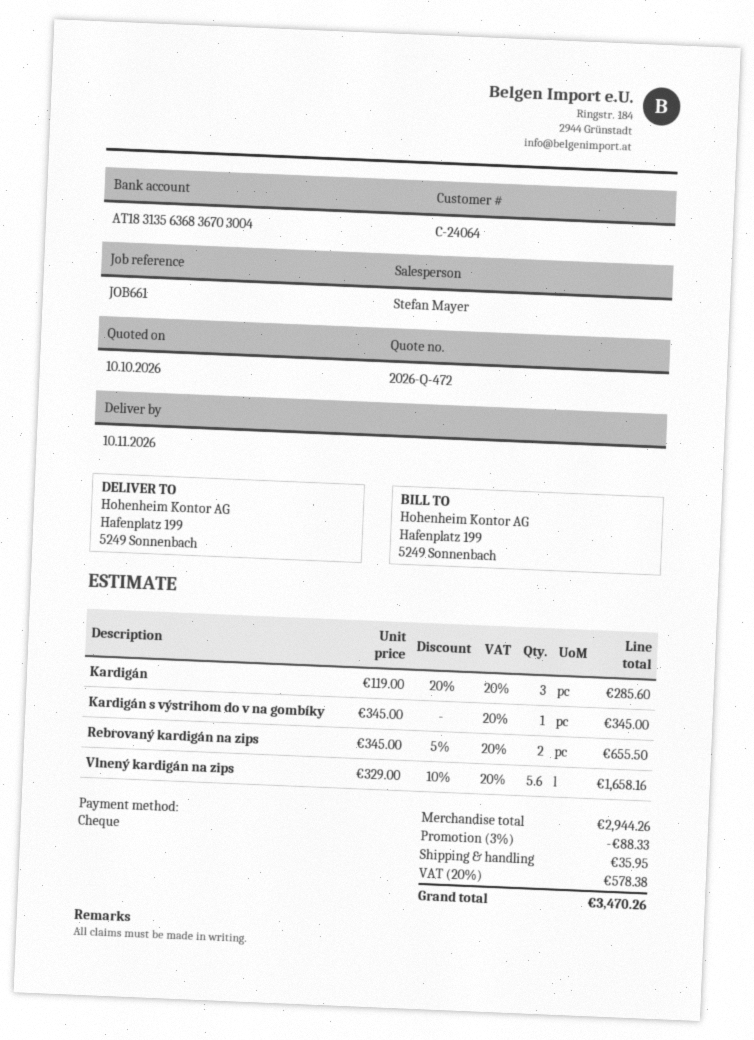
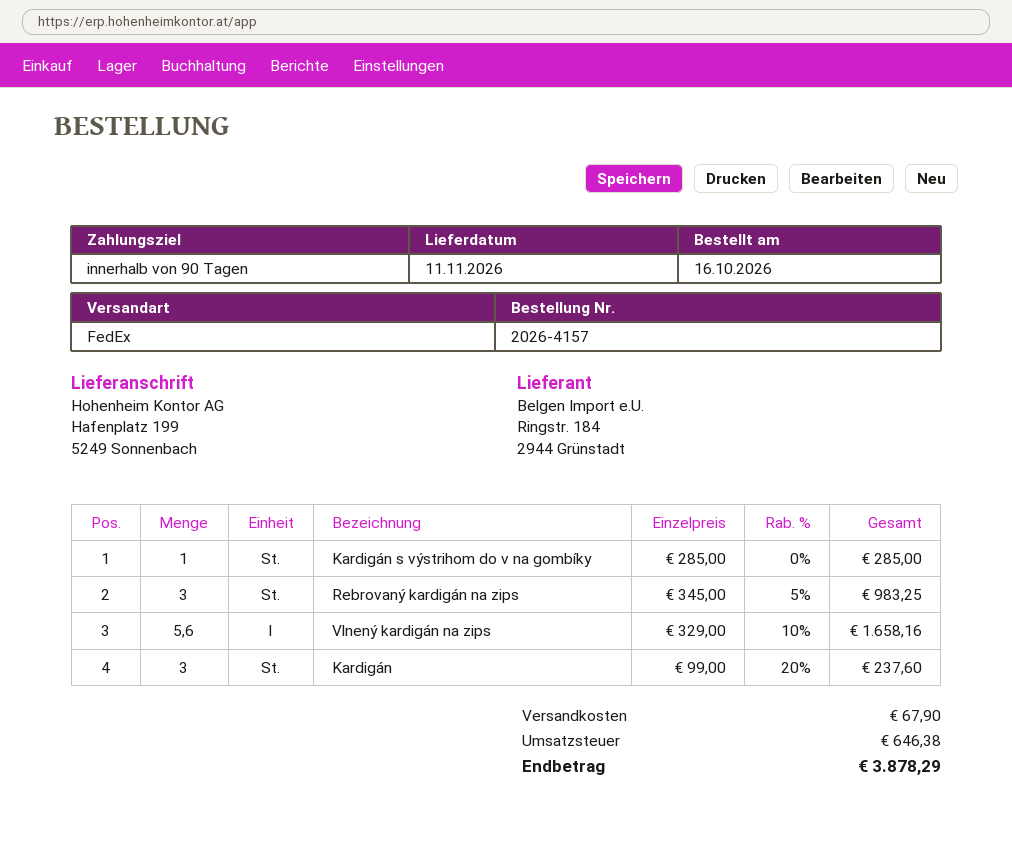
delivery date: 2026-11-10 -> 2026-11-11
Kardigán: 3 x 119.00 - 20% = 285.60 -> 3 x 99.00 - 20% = 237.60
Kardigán s výstrihom do v na gombíky: 1 x 345.00 = 345.00 -> 1 x 285.00 = 285.00
Rebrovaný kardigán na zips: 2 x 345.00 - 5% = 655.50 -> 3 x 345.00 - 5% = 983.25
discount: 3% = 88.33 -> none
shipping: 35.95 -> 67.90
tax: 578.38 -> 646.38
total: 3470.26 -> 3878.29

